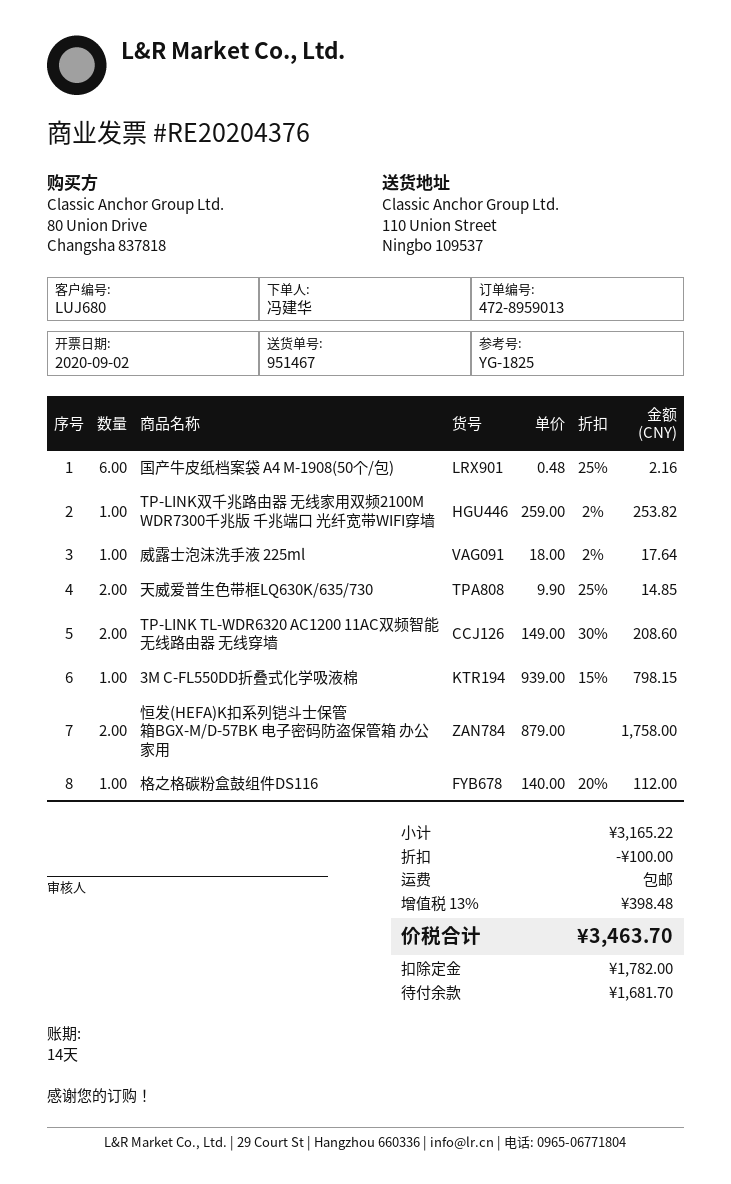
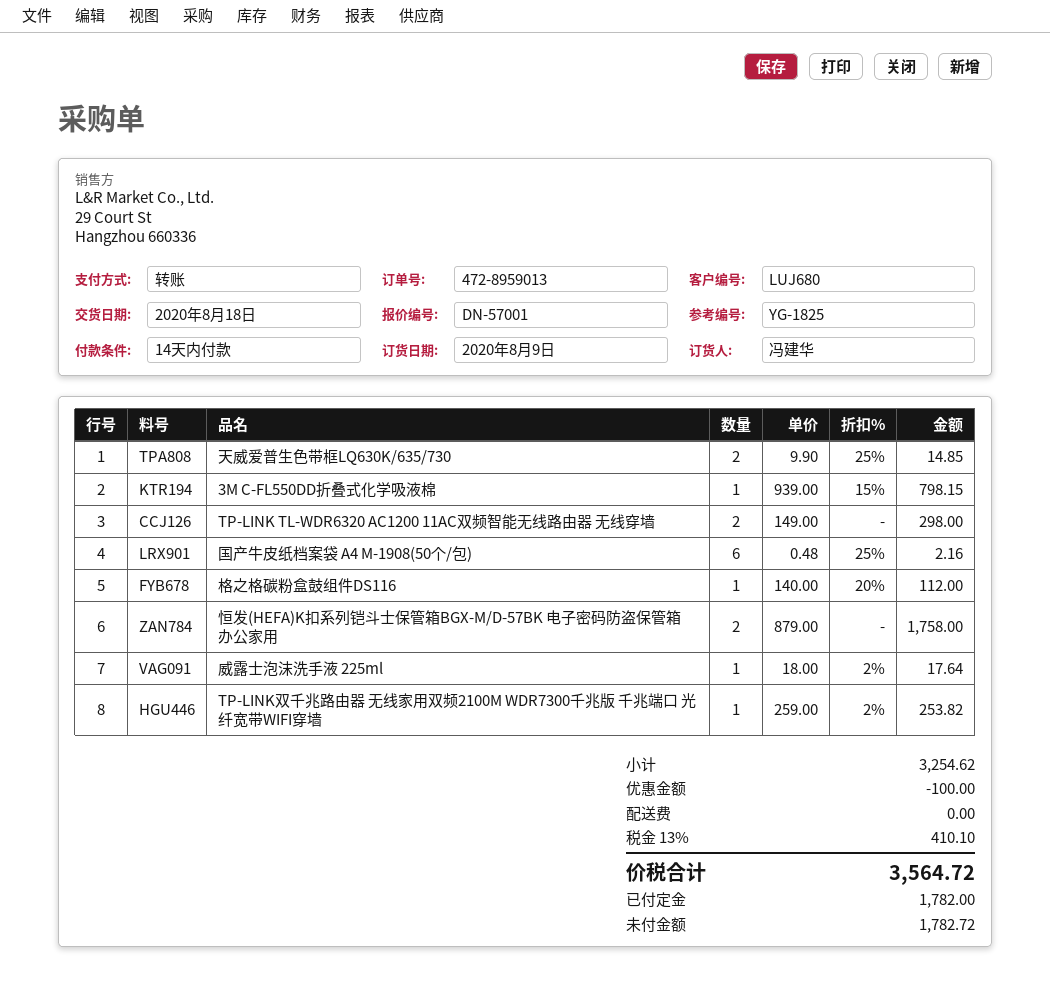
TP-LINK TL-WDR6320 AC1200 11AC双频智能无线路由器 无线穿墙: 2 x 149.00 - 30% = 208.60 -> 2 x 149.00 = 298.00
subtotal: 3165.22 -> 3254.62
tax: 13% = 398.48 -> 13% = 410.10
total: 3463.70 -> 3564.72
balance: 1681.70 -> 1782.72

